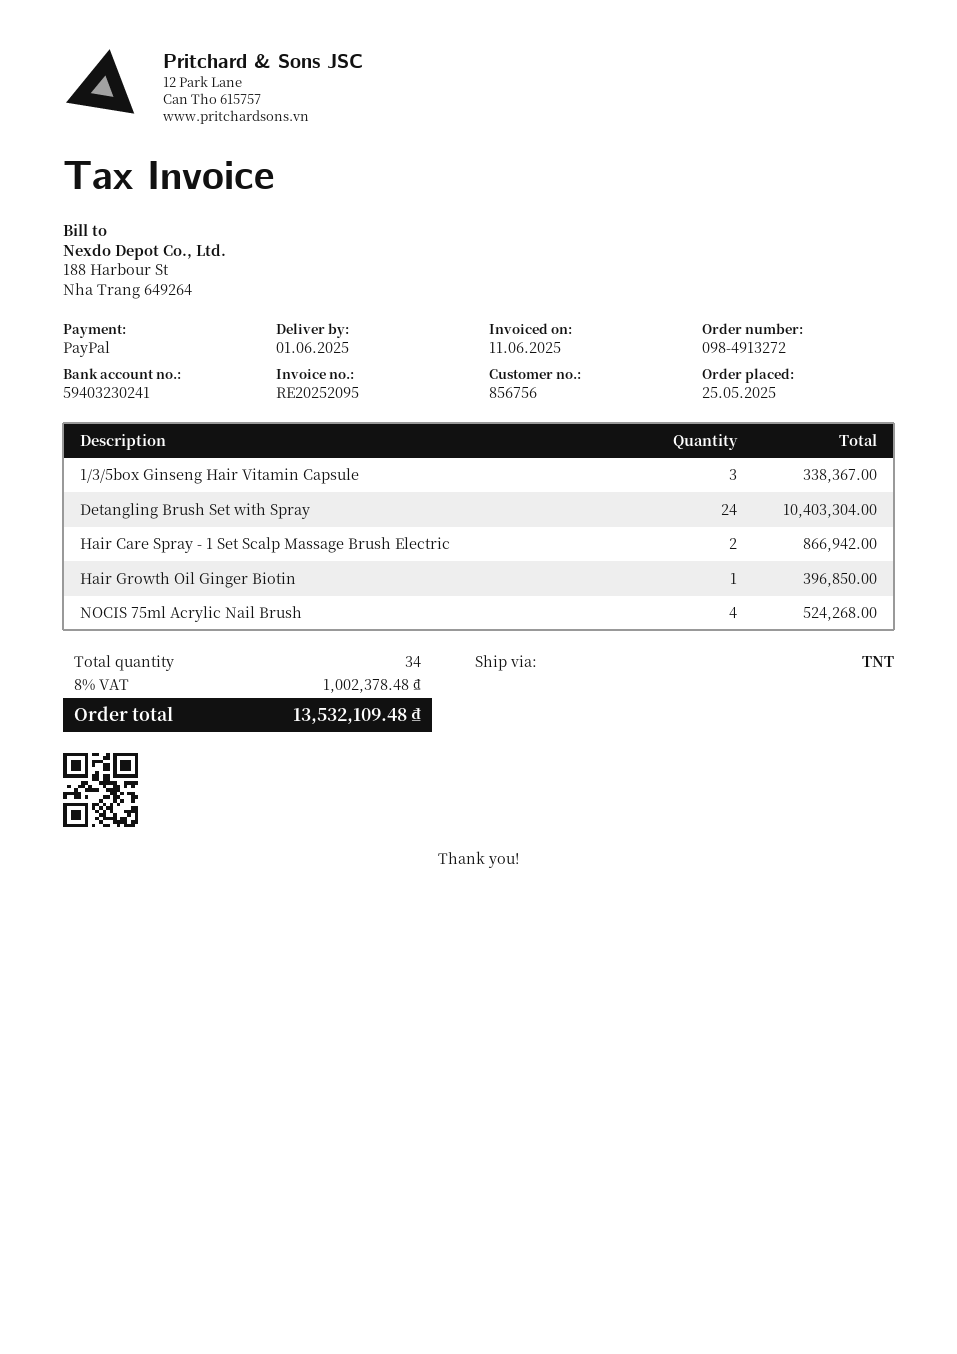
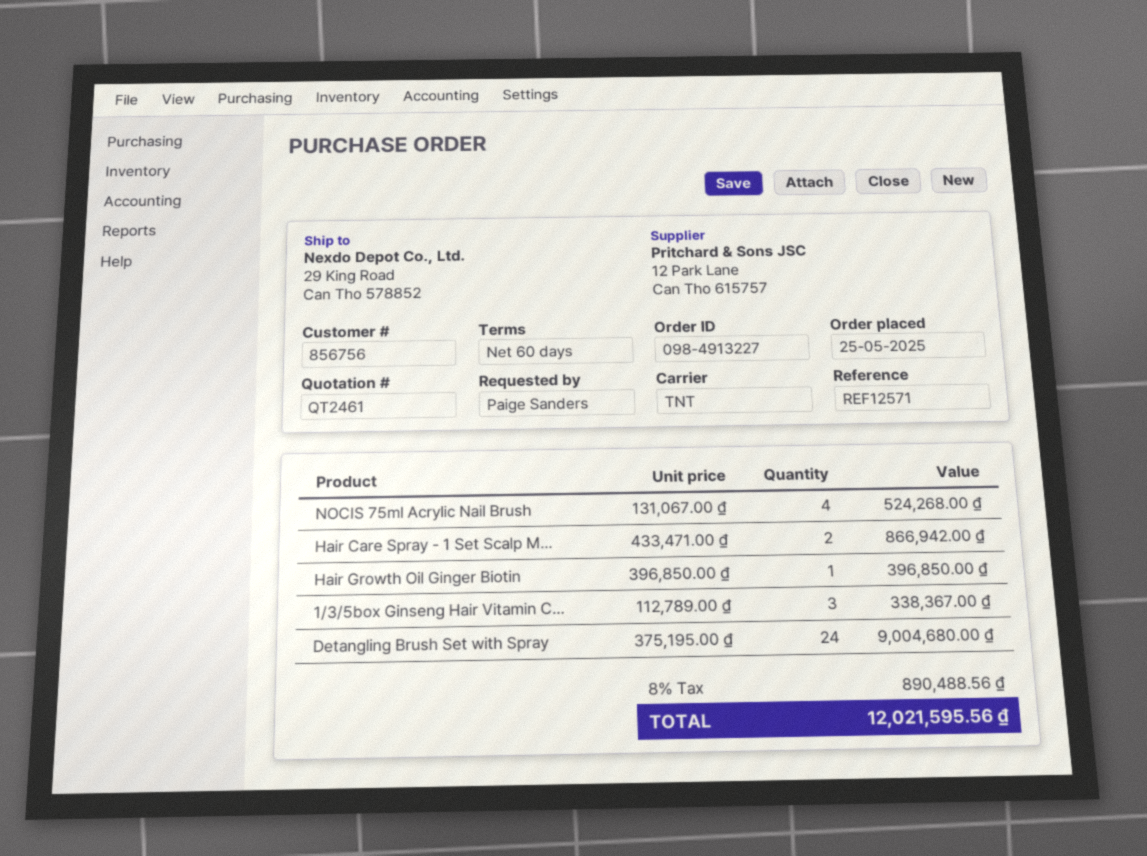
order number: 098-4913272 -> 098-4913227
Detangling Brush Set with Spray: 24 for 10403304.00 -> 24 for 9004680.00
tax: 8% = 1002378.48 -> 8% = 890488.56
total: 13532109.48 -> 12021595.56

